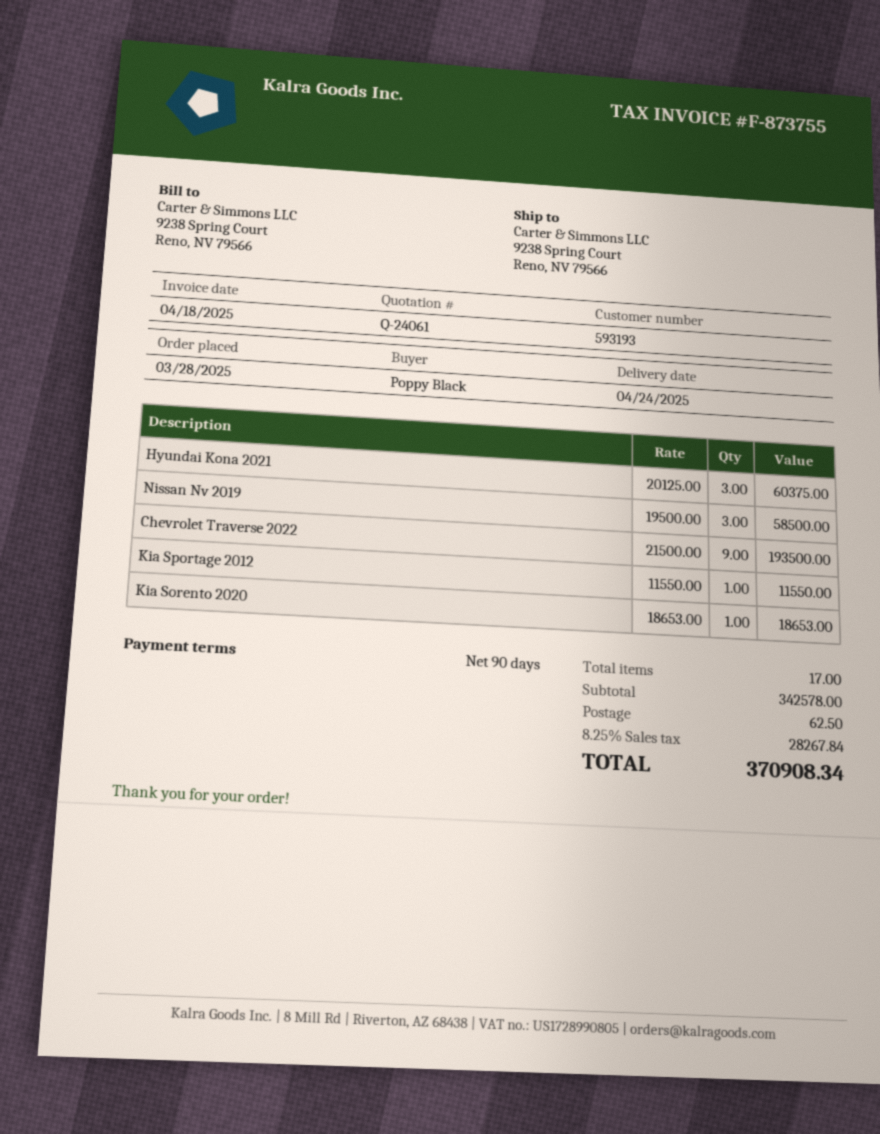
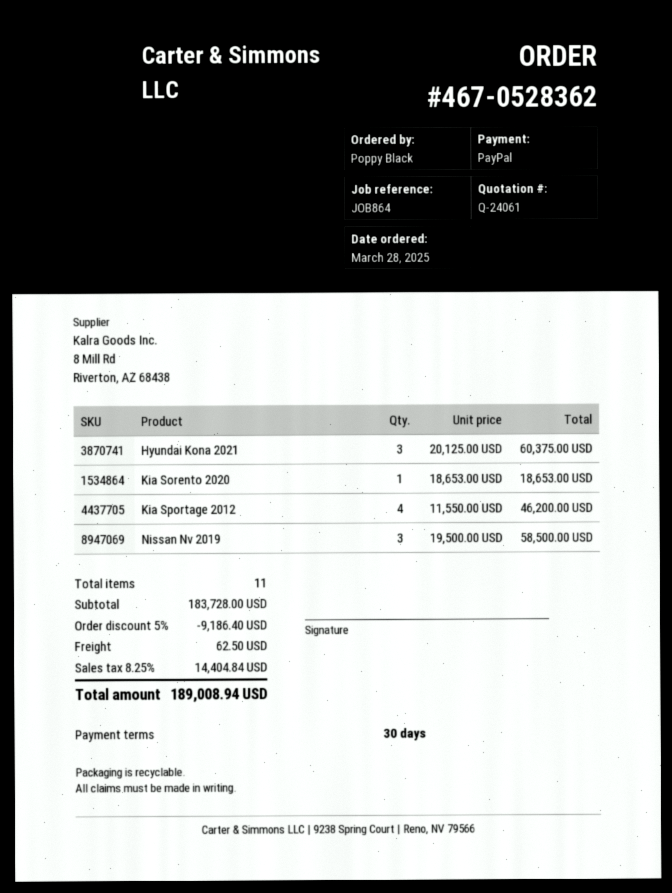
payment terms: 90 days -> 30 days
Chevrolet Traverse 2022: 9 x 21500.00 = 193500.00 -> none
Kia Sportage 2012: 1 x 11550.00 = 11550.00 -> 4 x 11550.00 = 46200.00
total quantity: 17 -> 11
subtotal: 342578.00 -> 183728.00
discount: none -> 5% = 9186.40
tax: 8.25% = 28267.84 -> 8.25% = 14404.84
total: 370908.34 -> 189008.94

